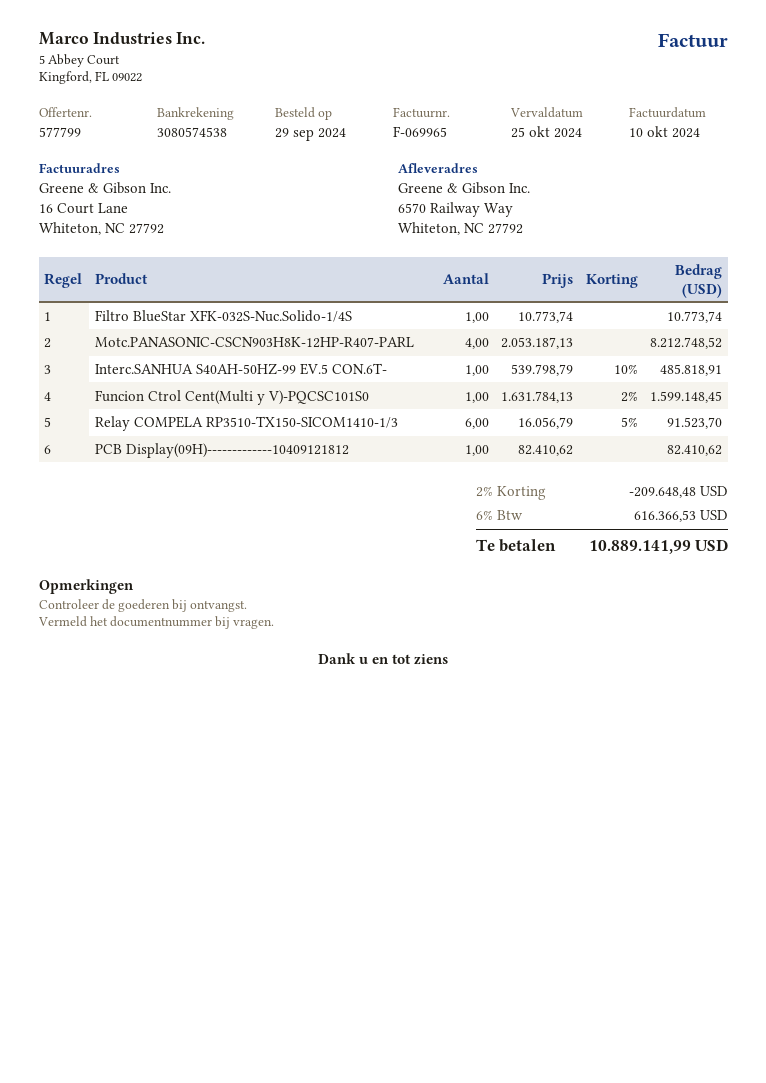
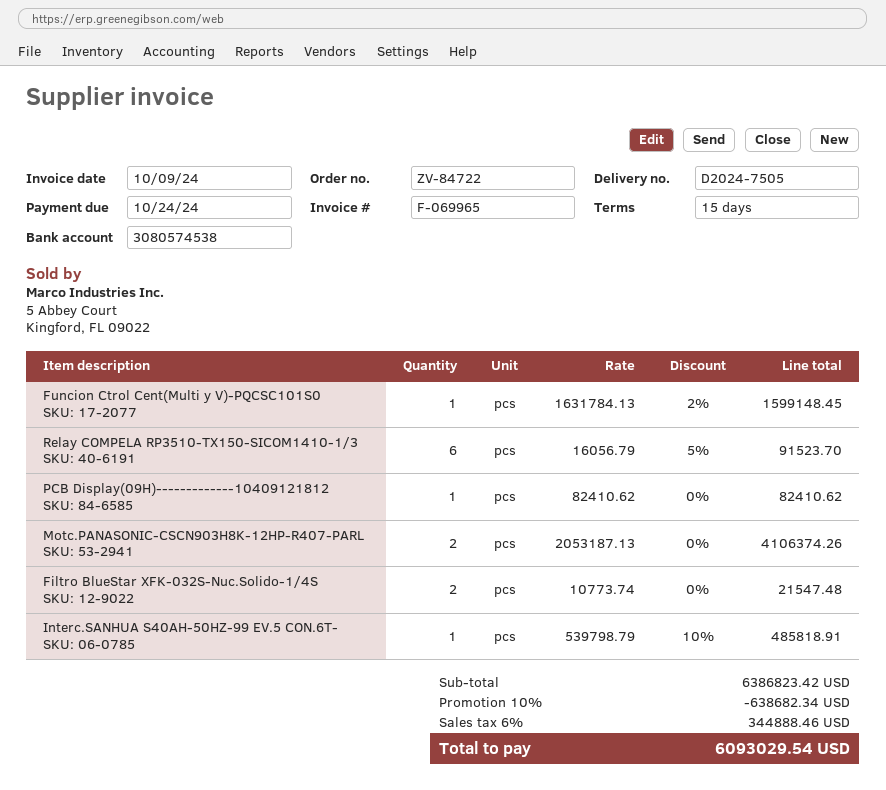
invoice date: 2024-10-10 -> 2024-10-09
due date: 2024-10-25 -> 2024-10-24
Filtro BlueStar XFK-032S-Nuc.Solido-1/4S: 1 x 10773.74 = 10773.74 -> 2 x 10773.74 = 21547.48
Motc.PANASONIC-CSCN903H8K-12HP-R407-PARL: 4 x 2053187.13 = 8212748.52 -> 2 x 2053187.13 = 4106374.26
discount: 2% = 209648.48 -> 10% = 638682.34
tax: 6% = 616366.53 -> 6% = 344888.46
total: 10889141.99 -> 6093029.54

